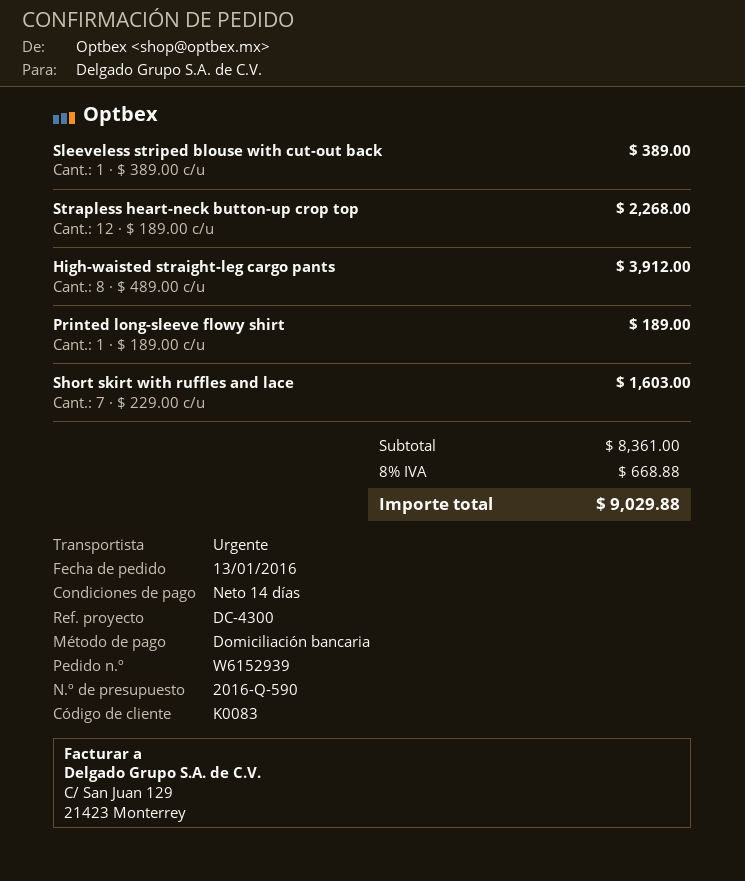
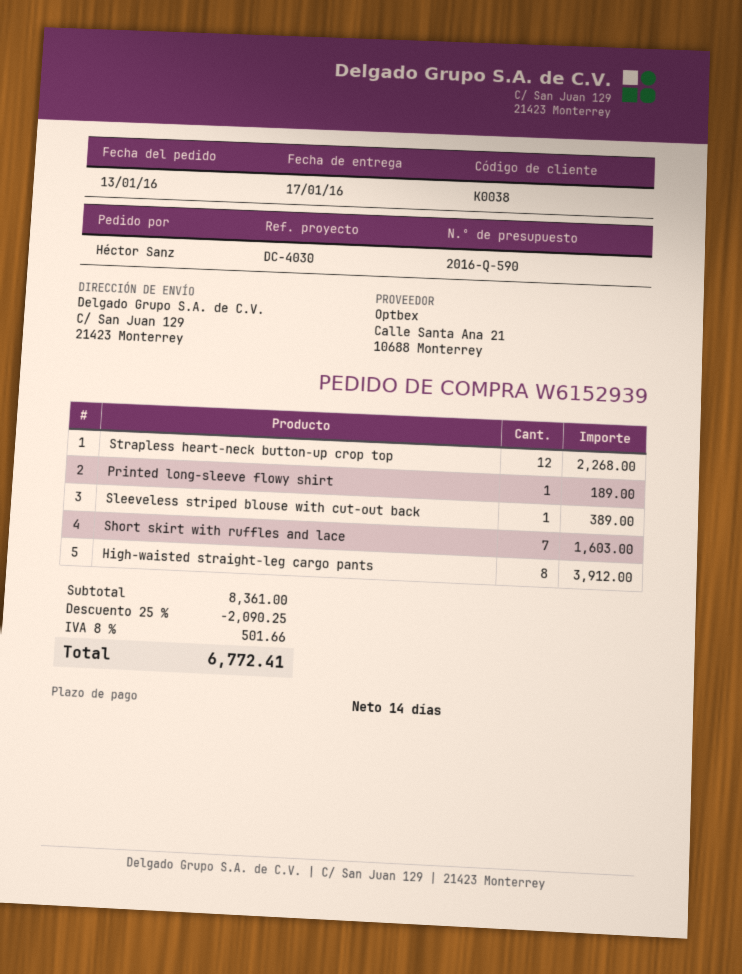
customer number: K0083 -> K0038
reference: DC-4300 -> DC-4030
discount: none -> 25% = 2090.25
tax: 8% = 668.88 -> 8% = 501.66
total: 9029.88 -> 6772.41

